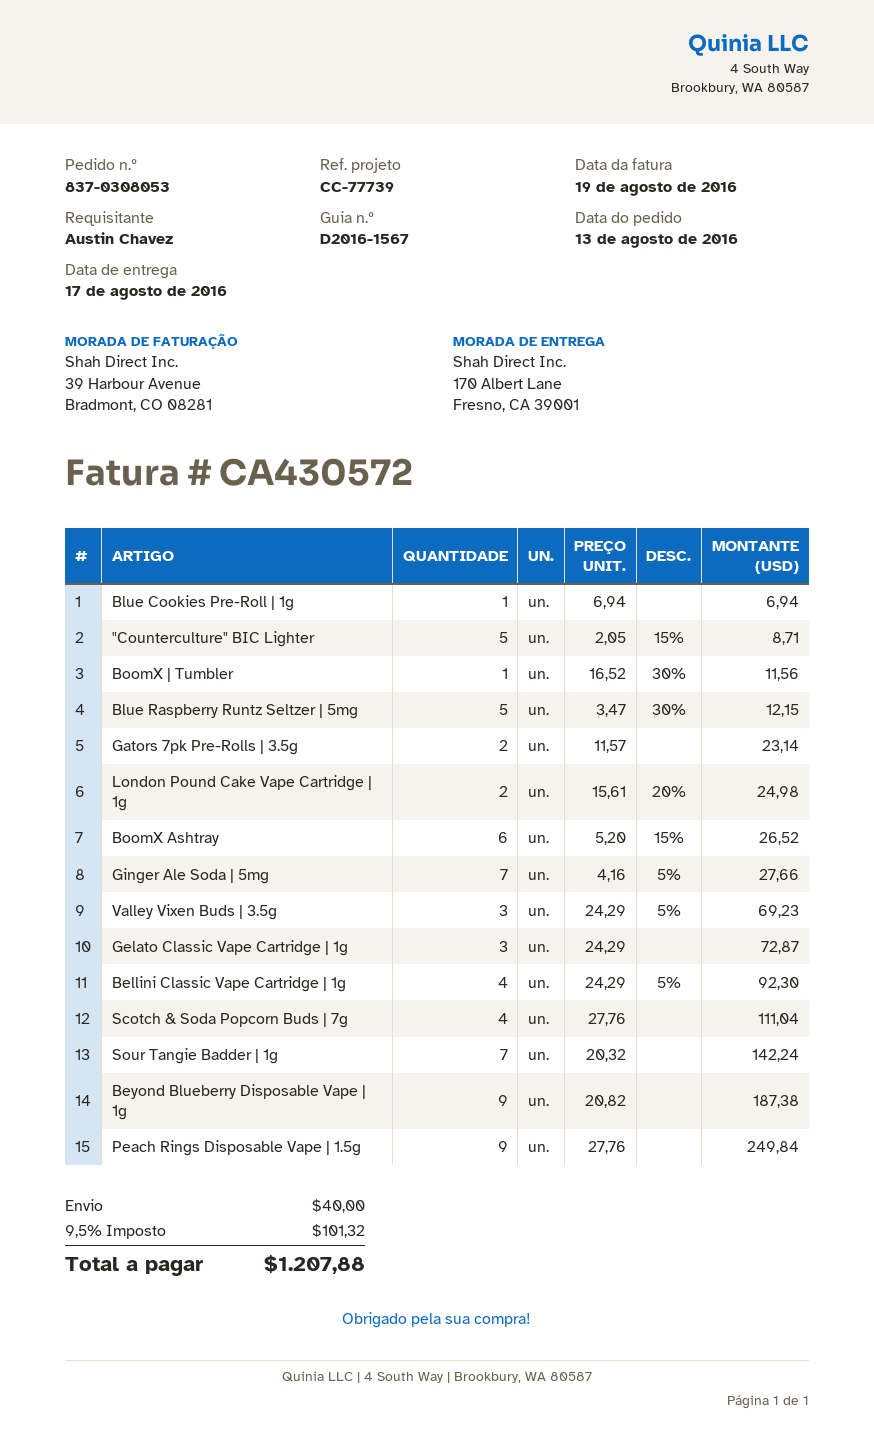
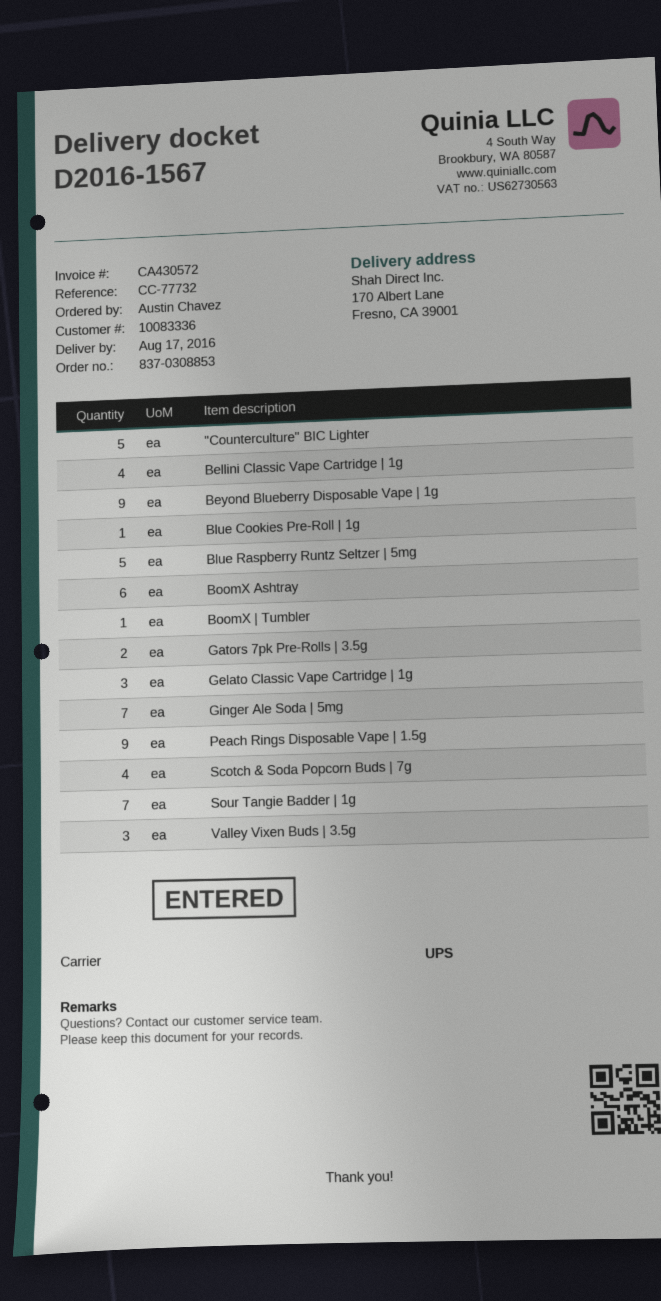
order number: 837-0308053 -> 837-0308853
reference: CC-77739 -> CC-77732
London Pound Cake Vape Cartridge | 1g: 2 -> none

